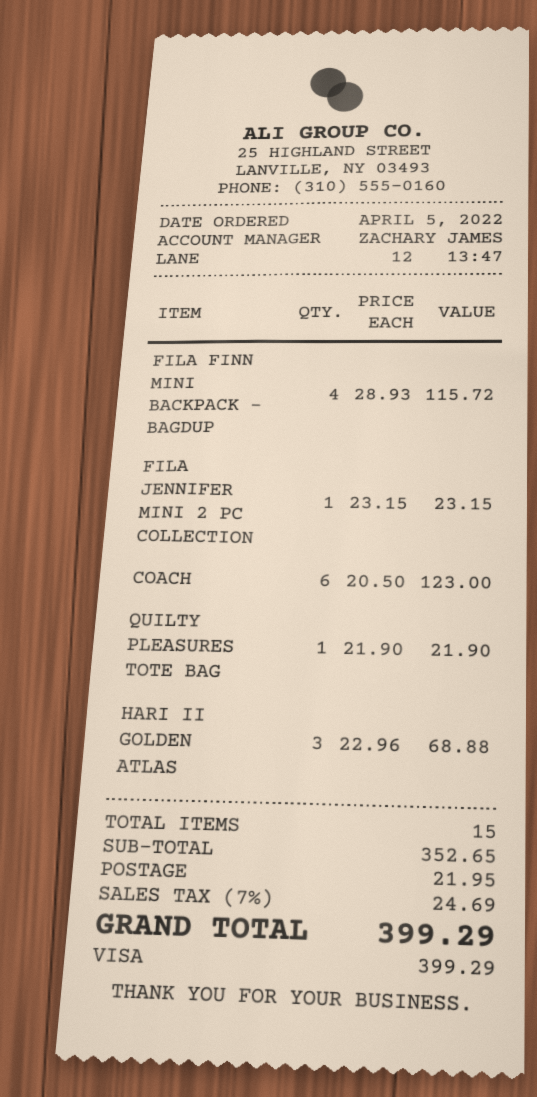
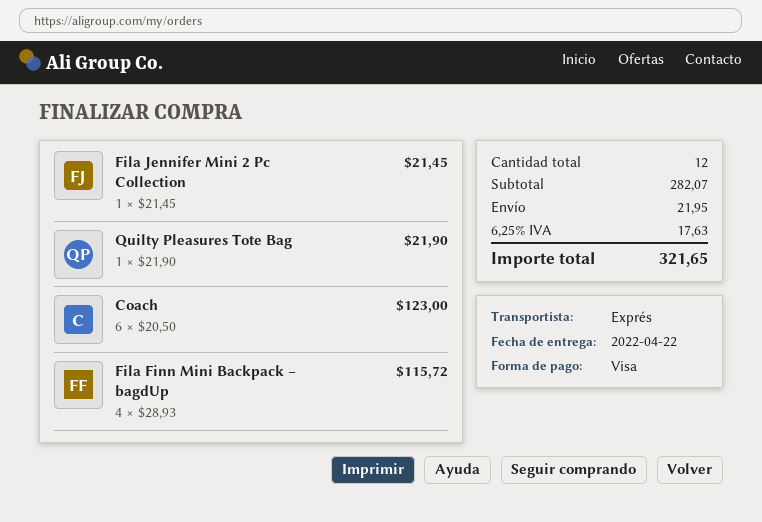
FILA JENNIFER MINI 2 PC COLLECTION: 1 x 23.15 = 23.15 -> 1 x 21.45 = 21.45
HARI II GOLDEN ATLAS: 3 x 22.96 = 68.88 -> none
total quantity: 15 -> 12
subtotal: 352.65 -> 282.07
tax: 7% = 24.69 -> 6.25% = 17.63
total: 399.29 -> 321.65

